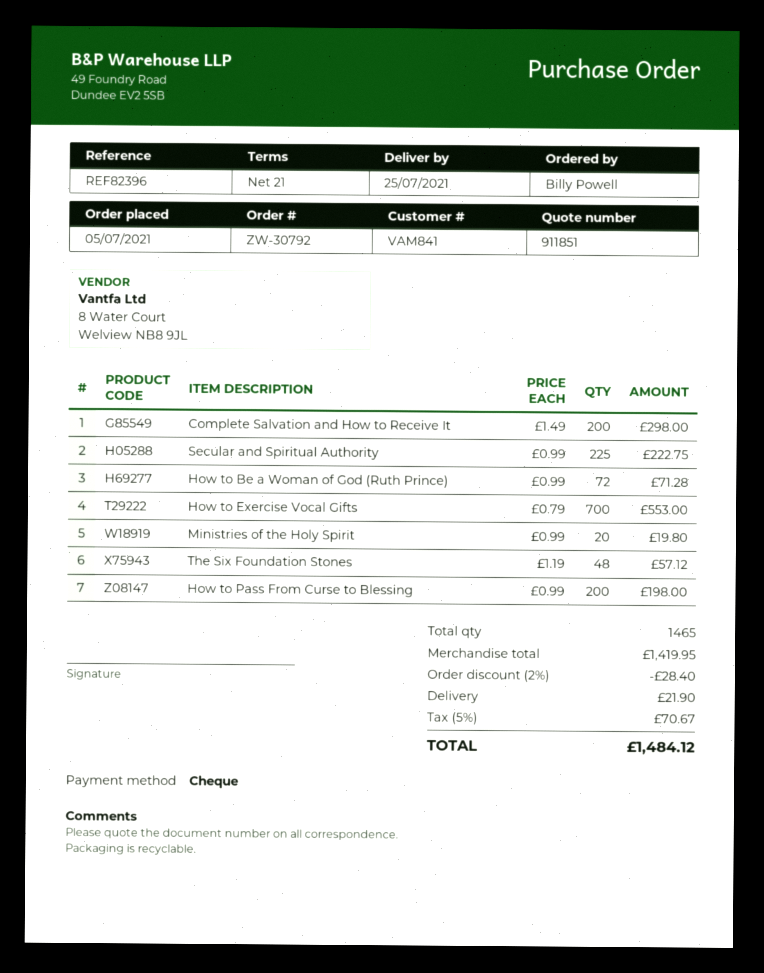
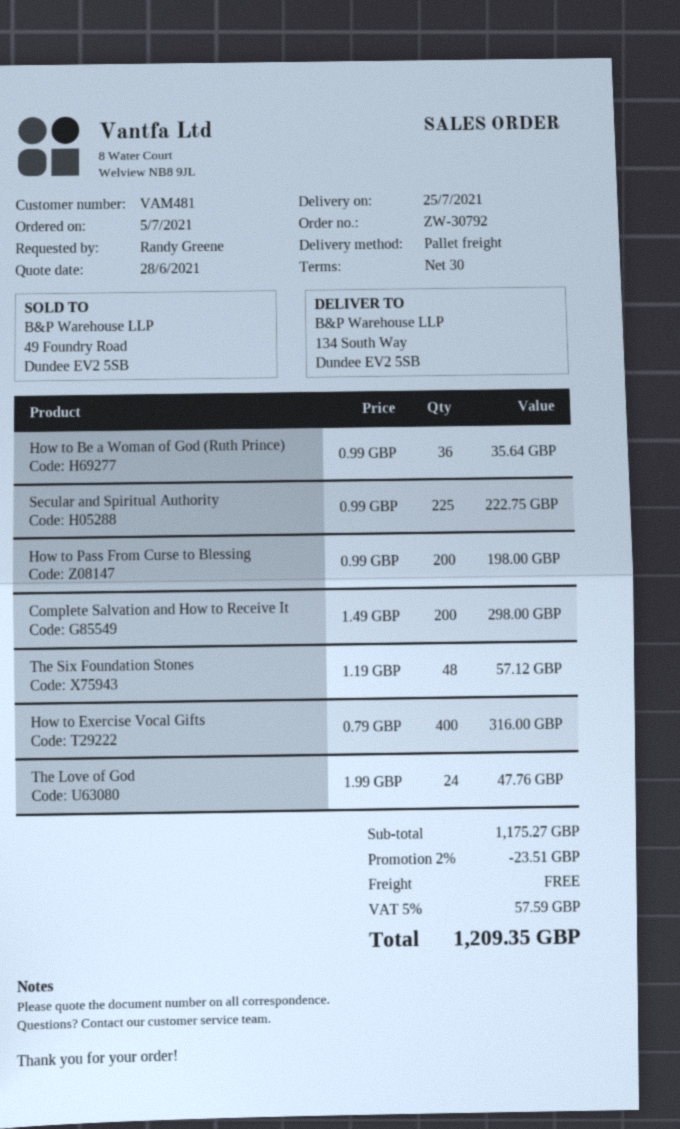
payment terms: 21 days -> 30 days
customer number: VAM841 -> VAM481
ordered by: Billy Powell -> Randy Greene
How to Be a Woman of God (Ruth Prince): 72 x 0.99 = 71.28 -> 36 x 0.99 = 35.64
How to Exercise Vocal Gifts: 700 x 0.79 = 553.00 -> 400 x 0.79 = 316.00
Ministries of the Holy Spirit: 20 x 0.99 = 19.80 -> none
The Love of God: none -> 24 x 1.99 = 47.76
subtotal: 1419.95 -> 1175.27
discount: 2% = 28.40 -> 2% = 23.51
shipping: 21.90 -> 0.00
tax: 5% = 70.67 -> 5% = 57.59
total: 1484.12 -> 1209.35

